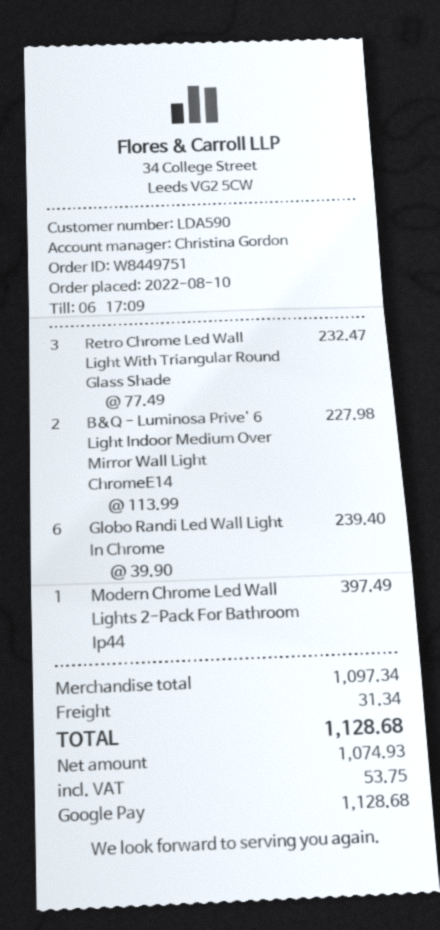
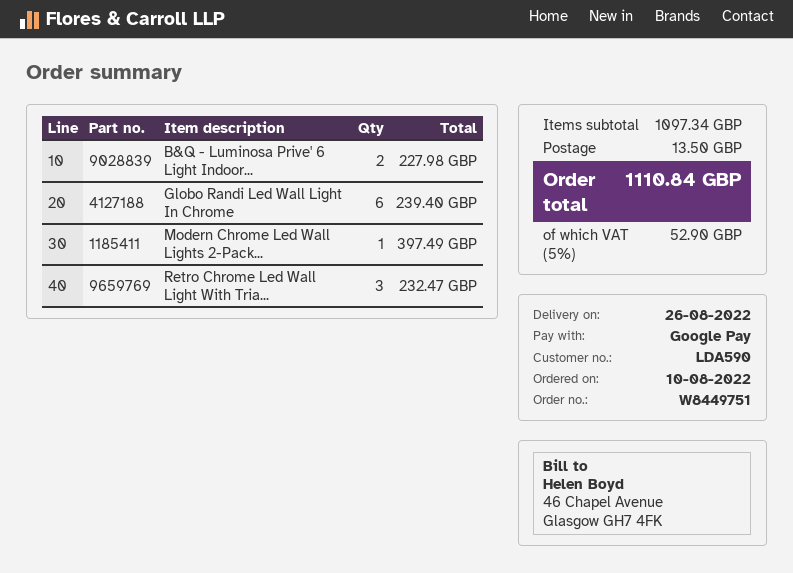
shipping: 31.34 -> 13.50
tax: 53.75 -> 52.90
total: 1128.68 -> 1110.84

